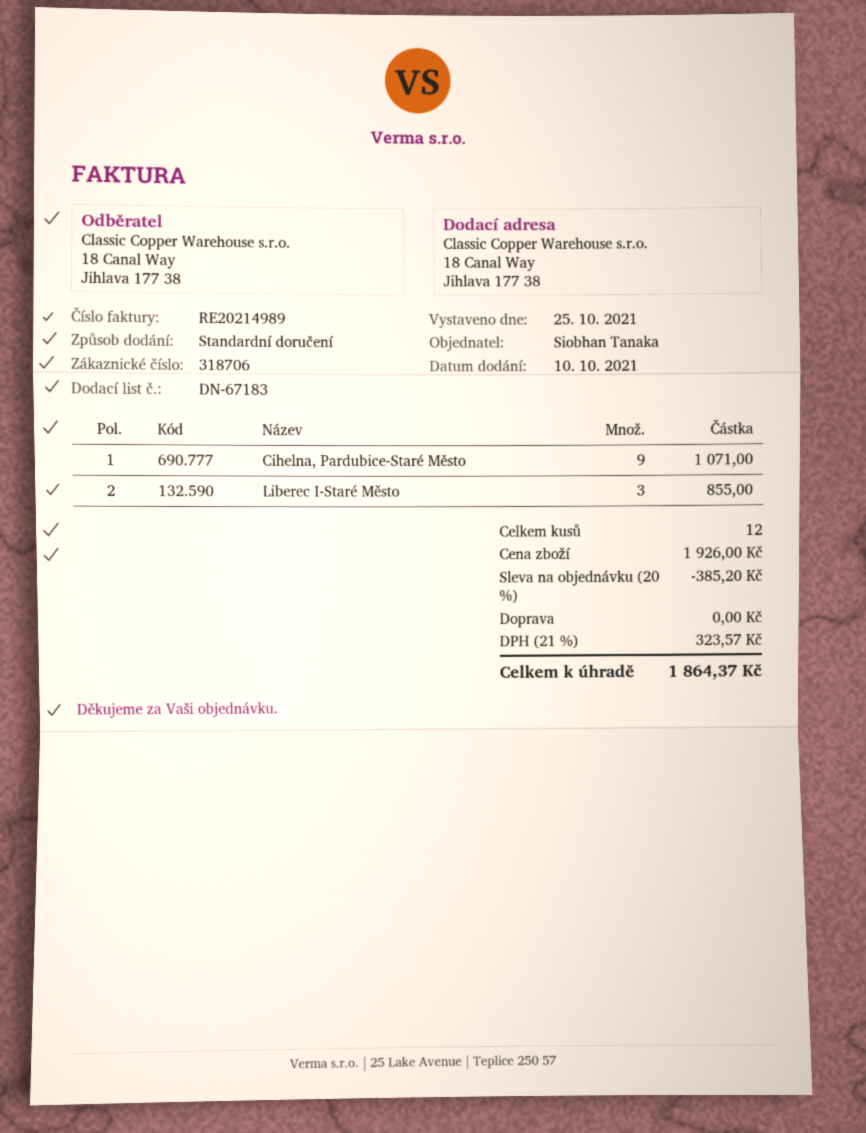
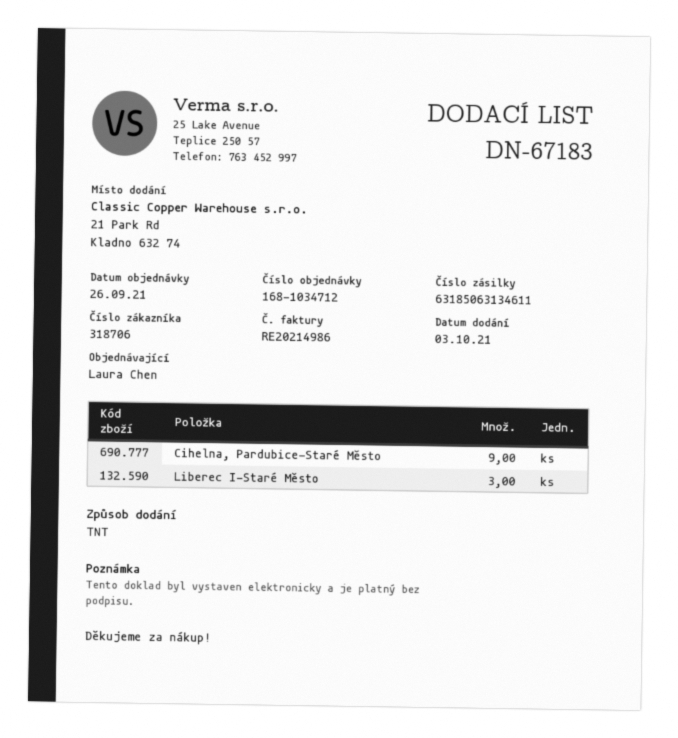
delivery date: 2021-10-10 -> 2021-10-03
invoice number: RE20214989 -> RE20214986
ordered by: Siobhan Tanaka -> Laura Chen
shipping method: standard -> TNT
ship to: 18 Canal Way, Jihlava 177 38 -> 21 Park Rd, Kladno 632 74

